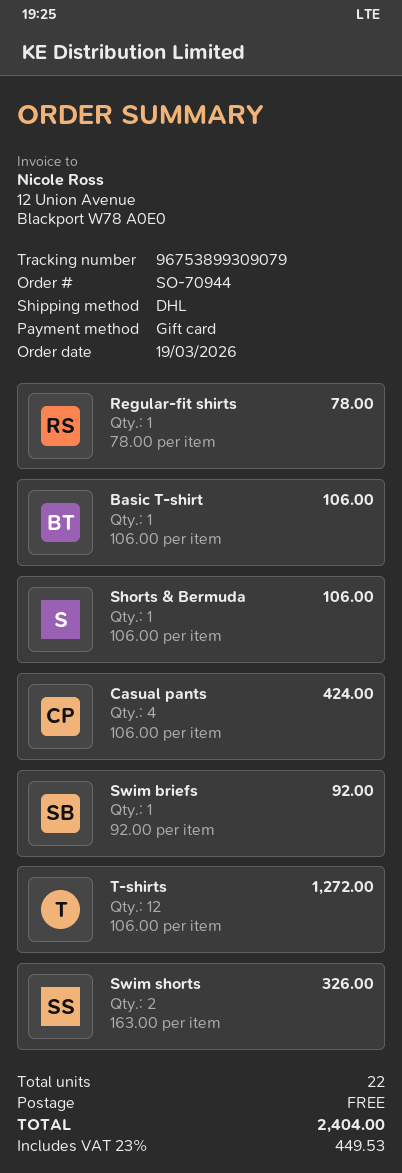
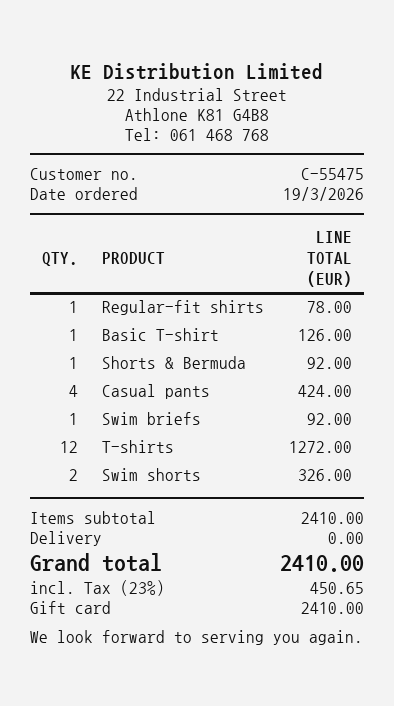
Basic T-shirt: 1 for 106.00 -> 1 for 126.00
Shorts & Bermuda: 1 for 106.00 -> 1 for 92.00
tax: 23% = 449.53 -> 23% = 450.65
total: 2404.00 -> 2410.00

